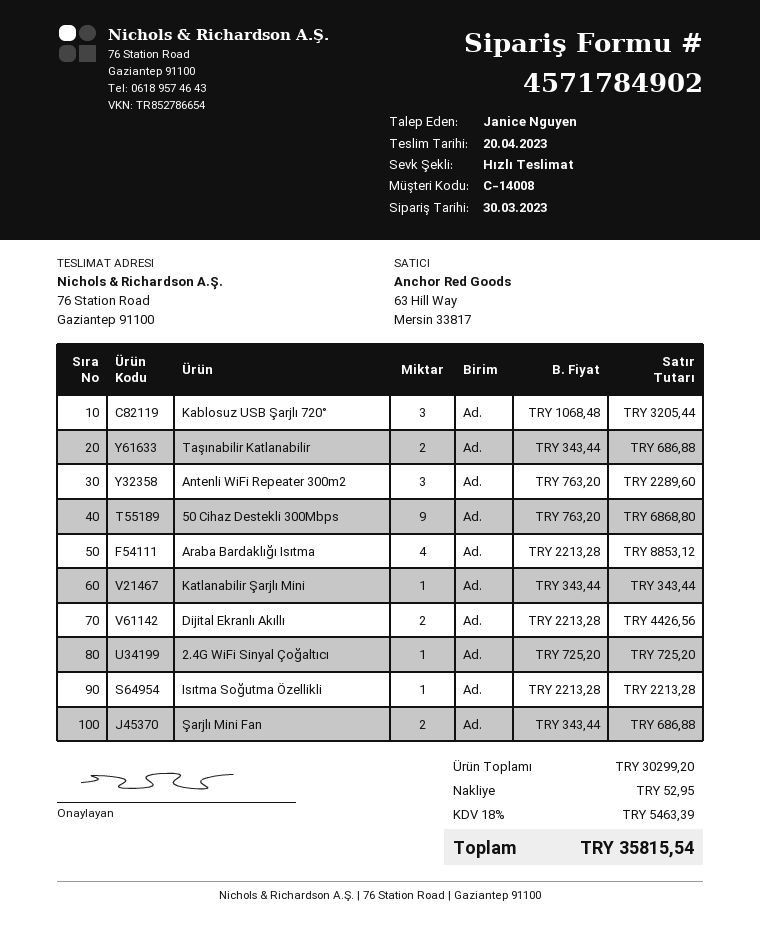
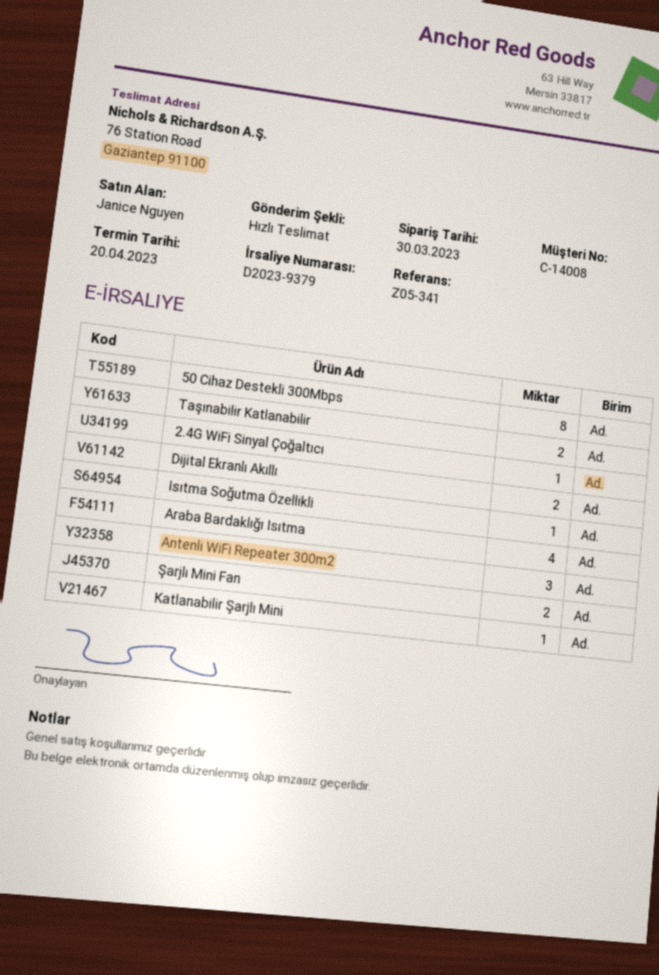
Kablosuz USB Şarjlı 720°: 3 -> none
50 Cihaz Destekli 300Mbps: 9 -> 8

